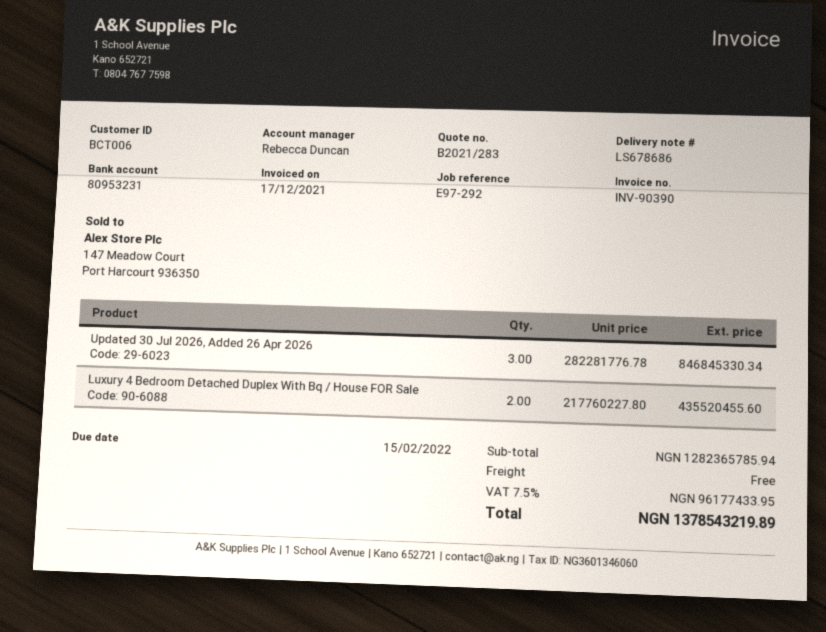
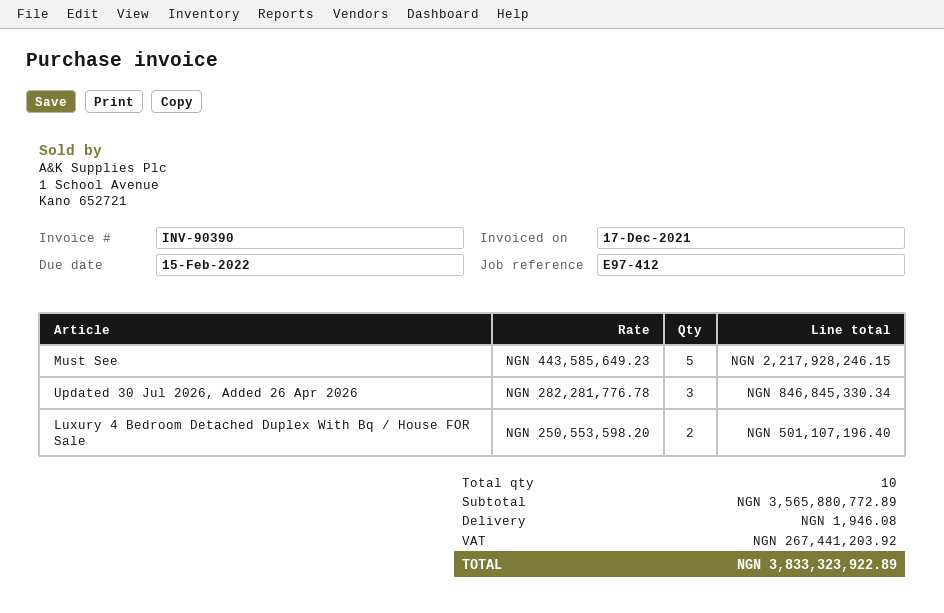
reference: E97-292 -> E97-412
Luxury 4 Bedroom Detached Duplex With Bq / House FOR Sale: 2 x 217760227.80 = 435520455.60 -> 2 x 250553598.20 = 501107196.40
Must See: none -> 5 x 443585649.23 = 2217928246.15
subtotal: 1282365785.94 -> 3565880772.89
shipping: 0.00 -> 1946.08
tax: 96177433.95 -> 267441203.92
total: 1378543219.89 -> 3833323922.89

